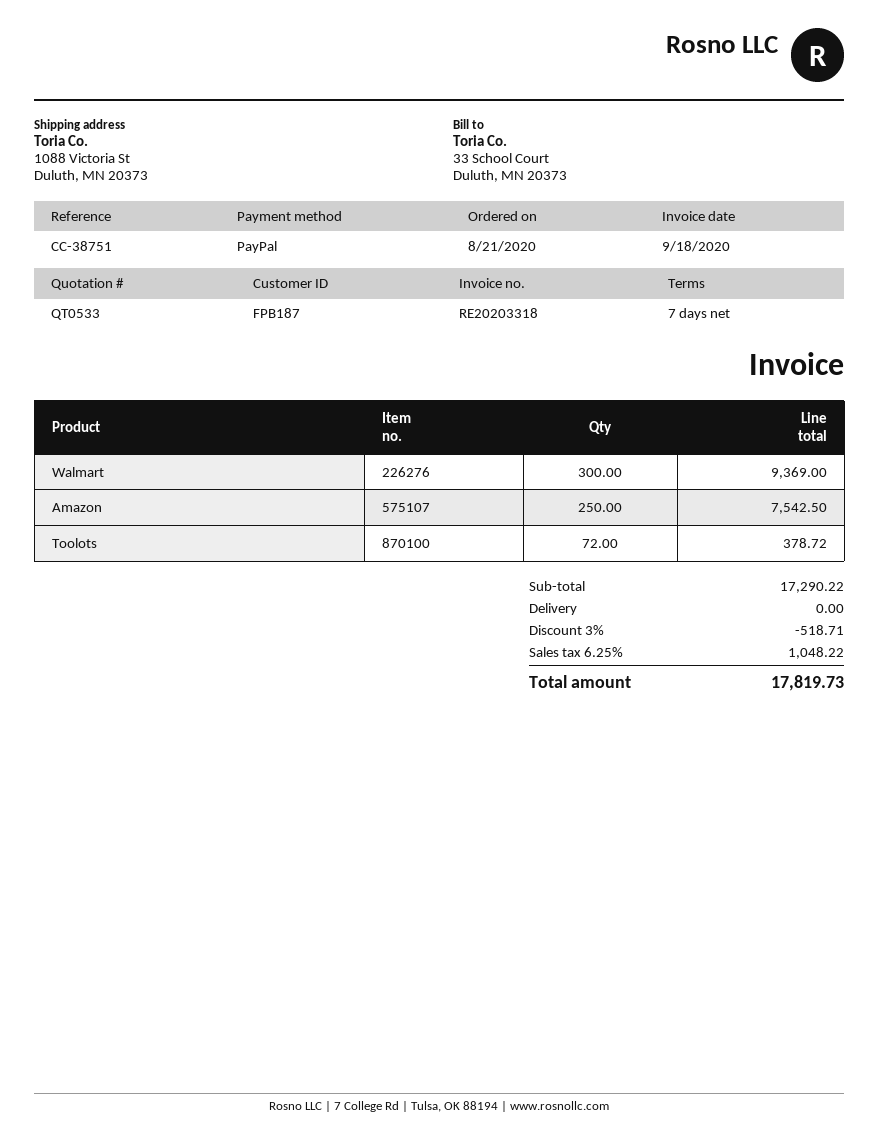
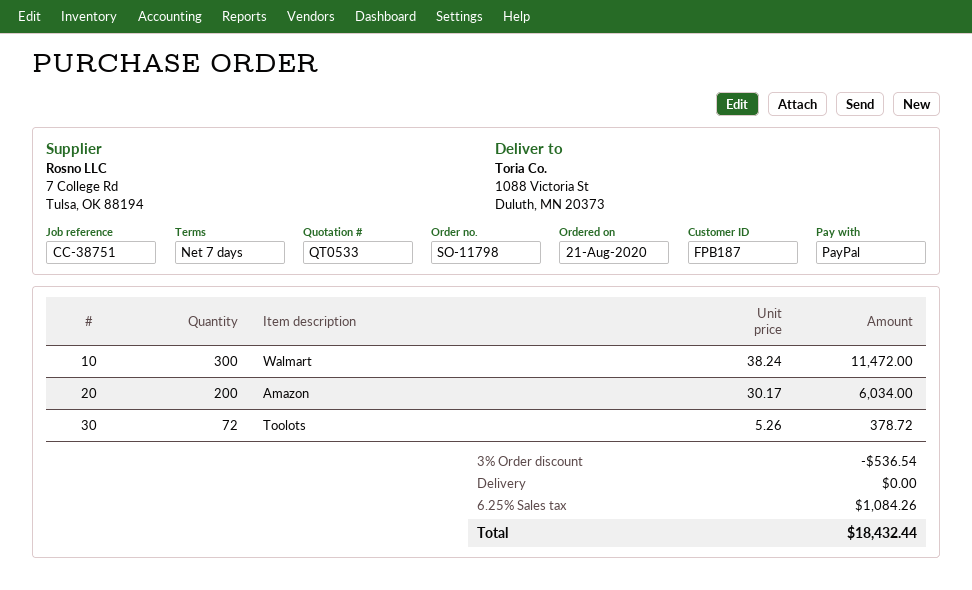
Walmart: 300 for 9369.00 -> 300 for 11472.00
Amazon: 250 for 7542.50 -> 200 for 6034.00
discount: 3% = 518.71 -> 3% = 536.54
tax: 6.25% = 1048.22 -> 6.25% = 1084.26
total: 17819.73 -> 18432.44

